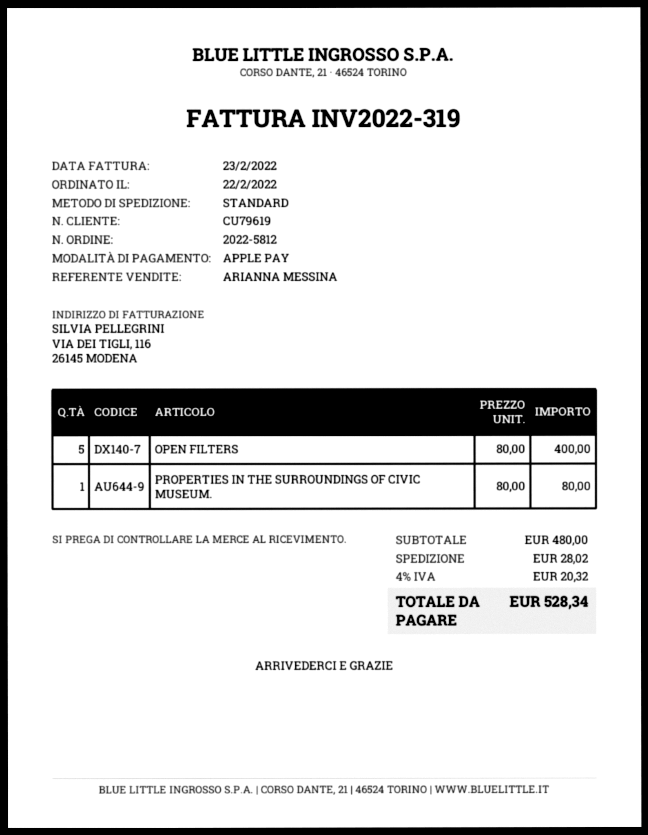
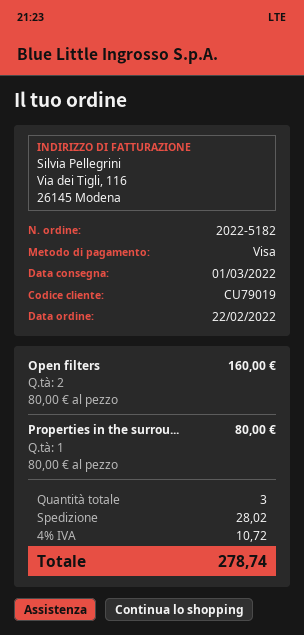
order number: 2022-5812 -> 2022-5182
customer number: CU79619 -> CU79019
payment method: Apple Pay -> Visa
OPEN FILTERS: 5 x 80.00 = 400.00 -> 2 x 80.00 = 160.00
tax: 4% = 20.32 -> 4% = 10.72
total: 528.34 -> 278.74

